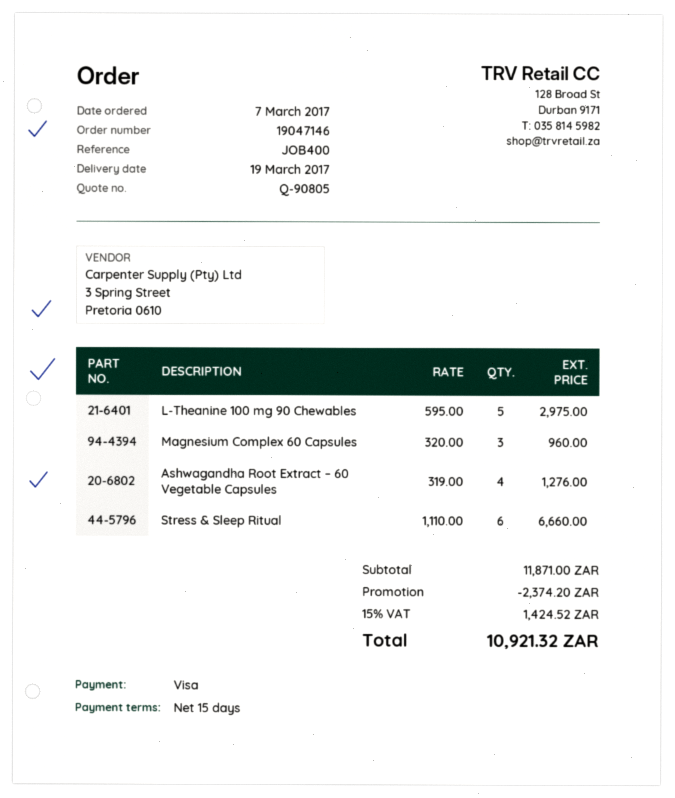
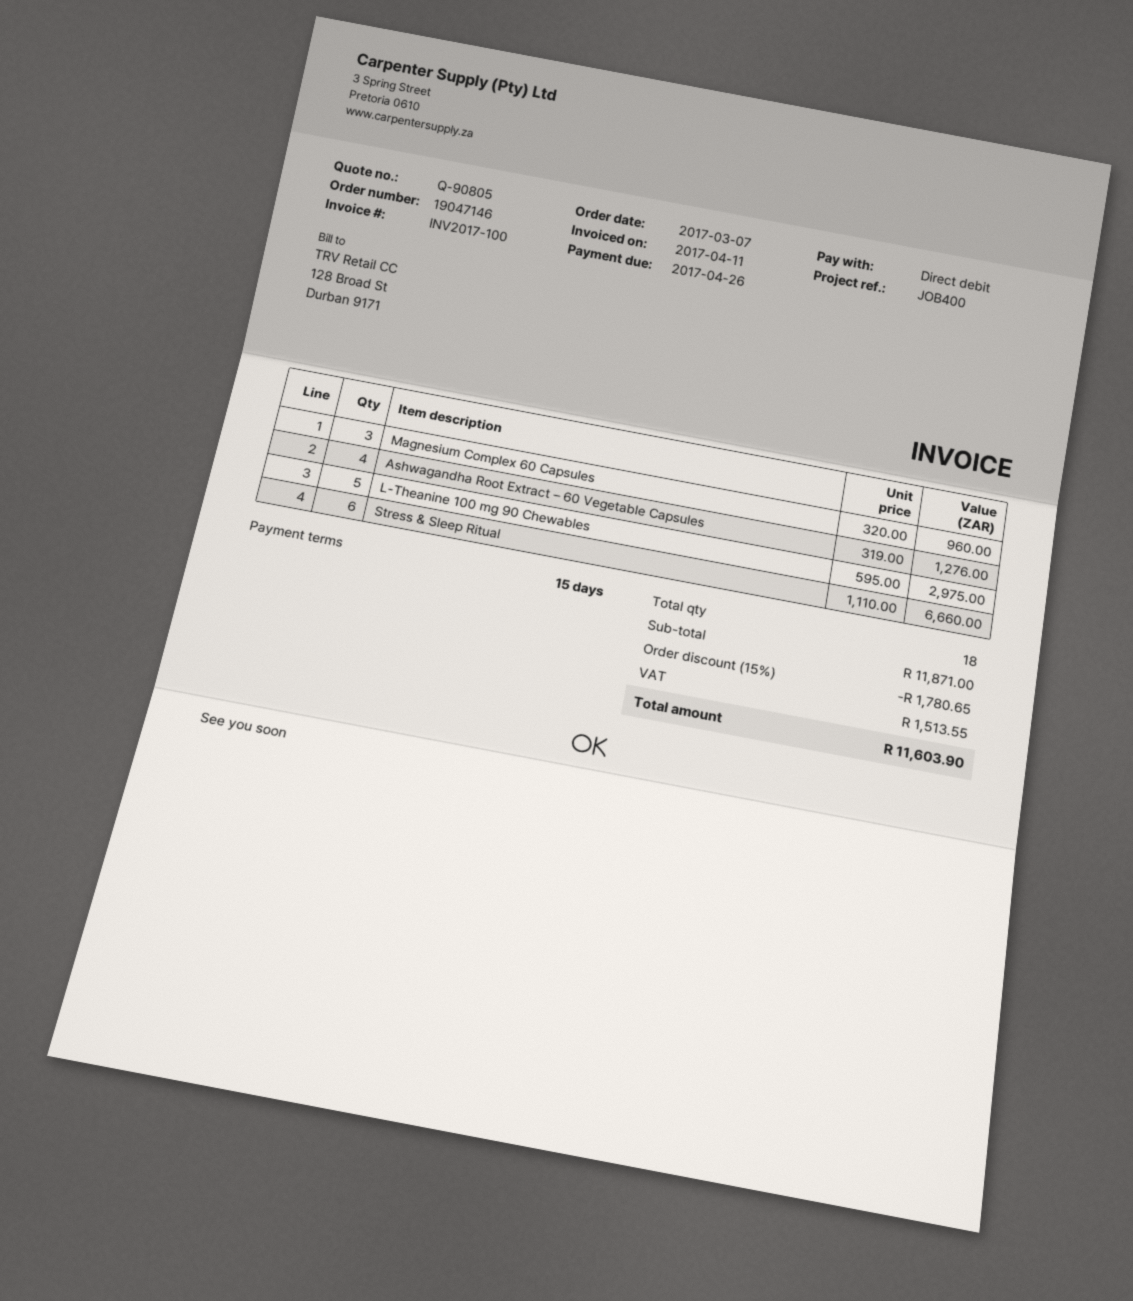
payment method: Visa -> direct debit
discount: 2374.20 -> 1780.65
tax: 1424.52 -> 1513.55
total: 10921.32 -> 11603.90

